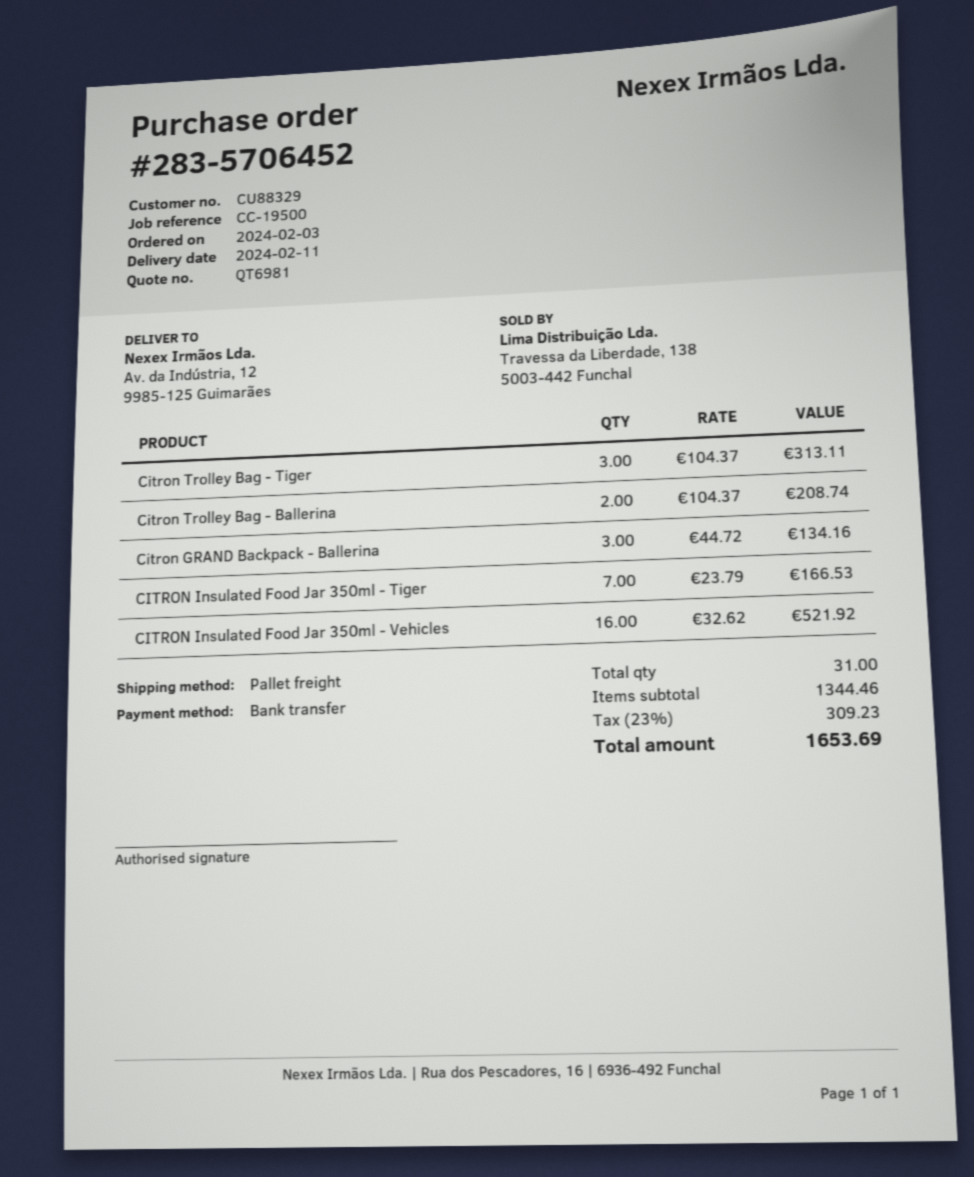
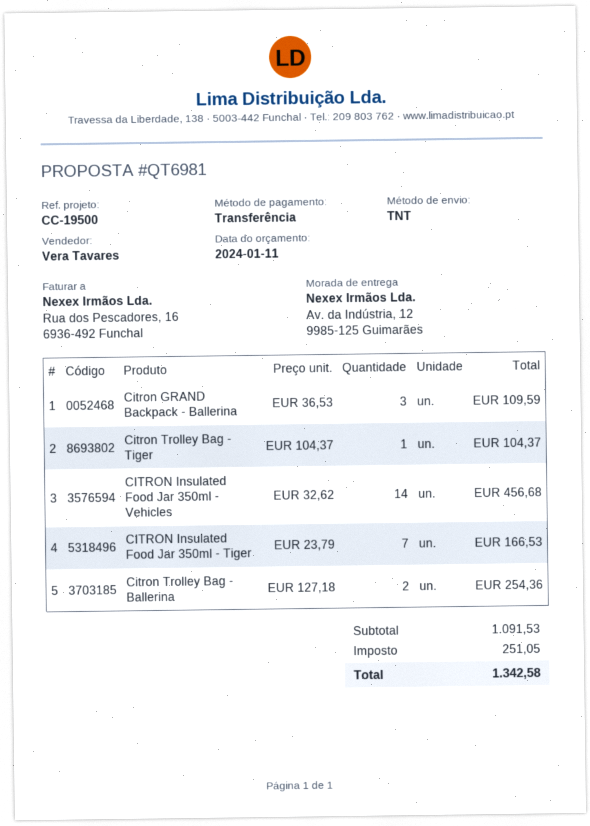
shipping method: pallet freight -> TNT
Citron Trolley Bag - Tiger: 3 x 104.37 = 313.11 -> 1 x 104.37 = 104.37
Citron Trolley Bag - Ballerina: 2 x 104.37 = 208.74 -> 2 x 127.18 = 254.36
Citron GRAND Backpack - Ballerina: 3 x 44.72 = 134.16 -> 3 x 36.53 = 109.59
CITRON Insulated Food Jar 350ml - Vehicles: 16 x 32.62 = 521.92 -> 14 x 32.62 = 456.68
subtotal: 1344.46 -> 1091.53
tax: 309.23 -> 251.05
total: 1653.69 -> 1342.58

